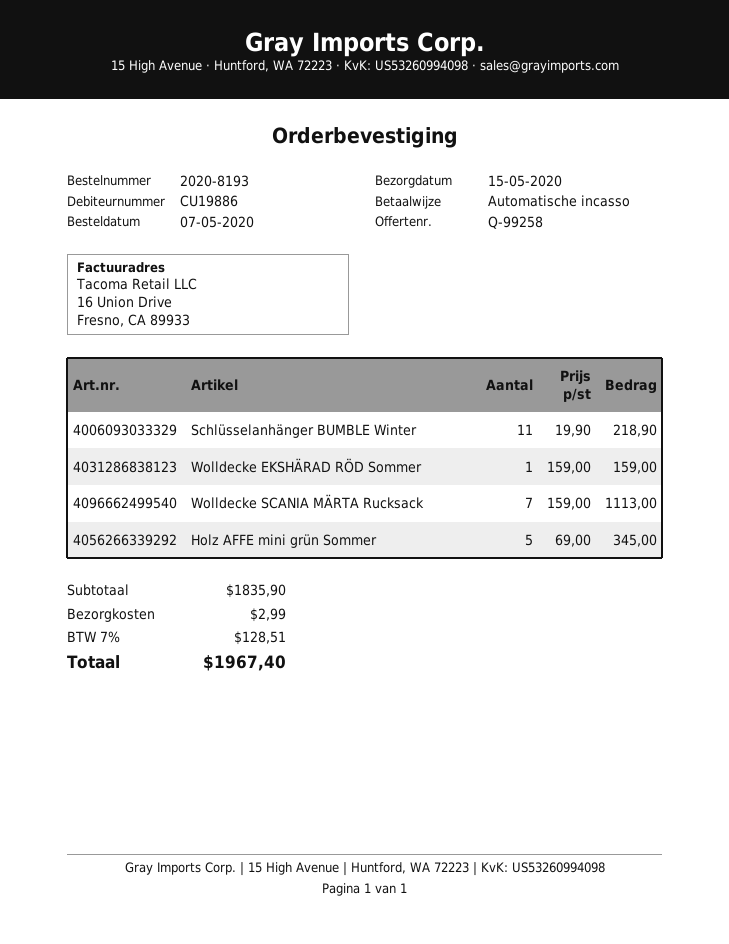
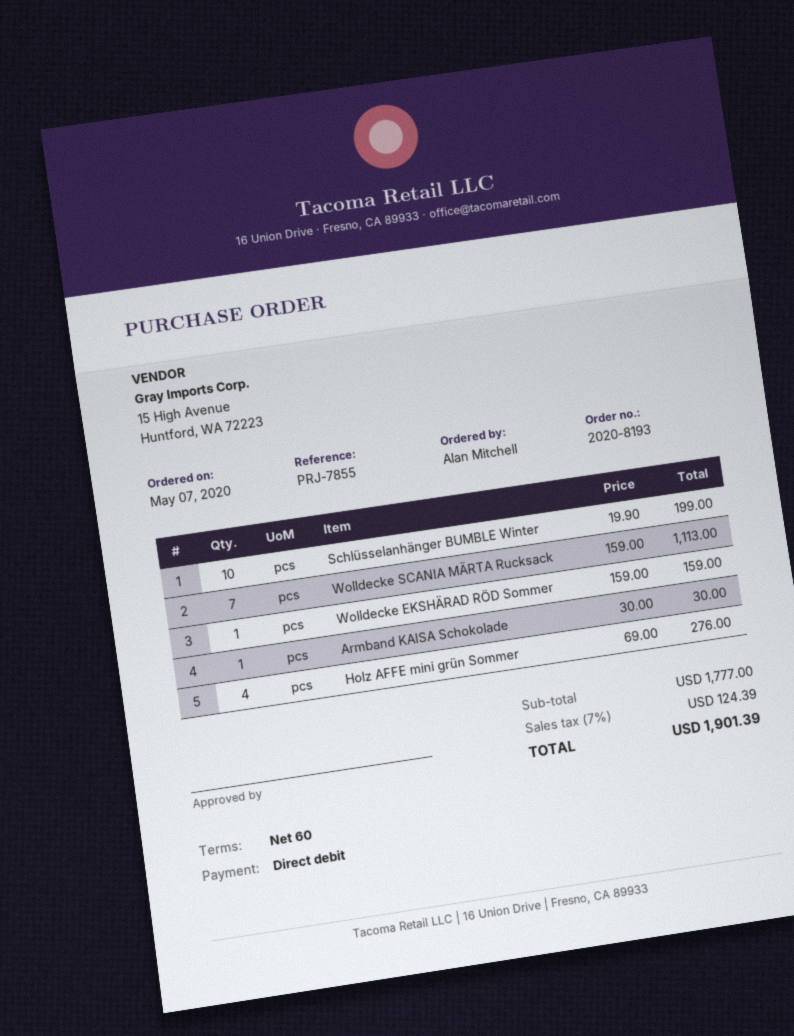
Schlüsselanhänger BUMBLE Winter: 11 x 19.90 = 218.90 -> 10 x 19.90 = 199.00
Holz AFFE mini grün Sommer: 5 x 69.00 = 345.00 -> 4 x 69.00 = 276.00
Armband KAISA Schokolade: none -> 1 x 30.00 = 30.00
subtotal: 1835.90 -> 1777.00
shipping: 2.99 -> none
tax: 7% = 128.51 -> 7% = 124.39
total: 1967.40 -> 1901.39

